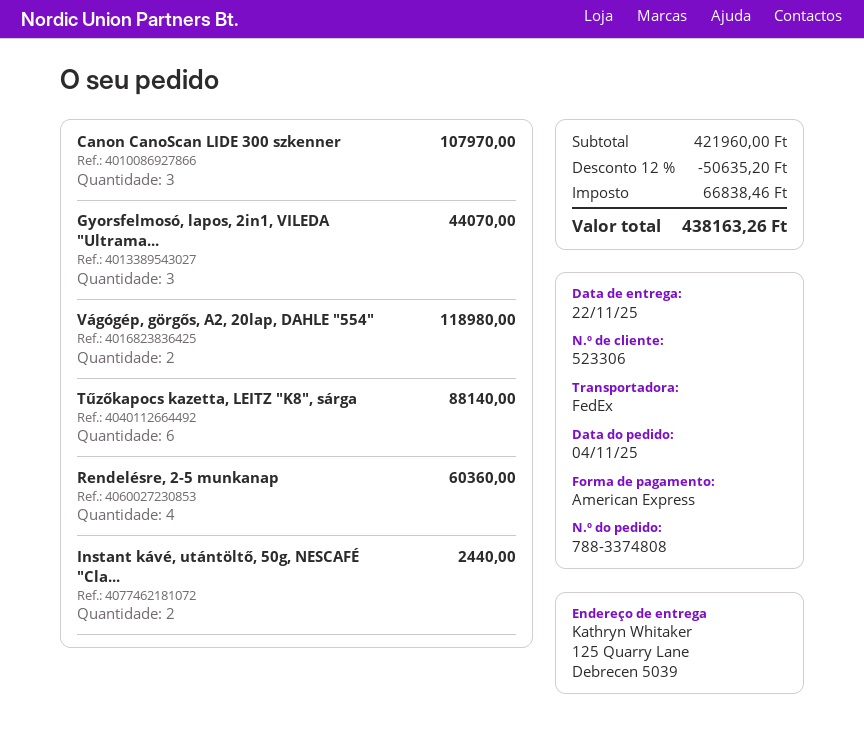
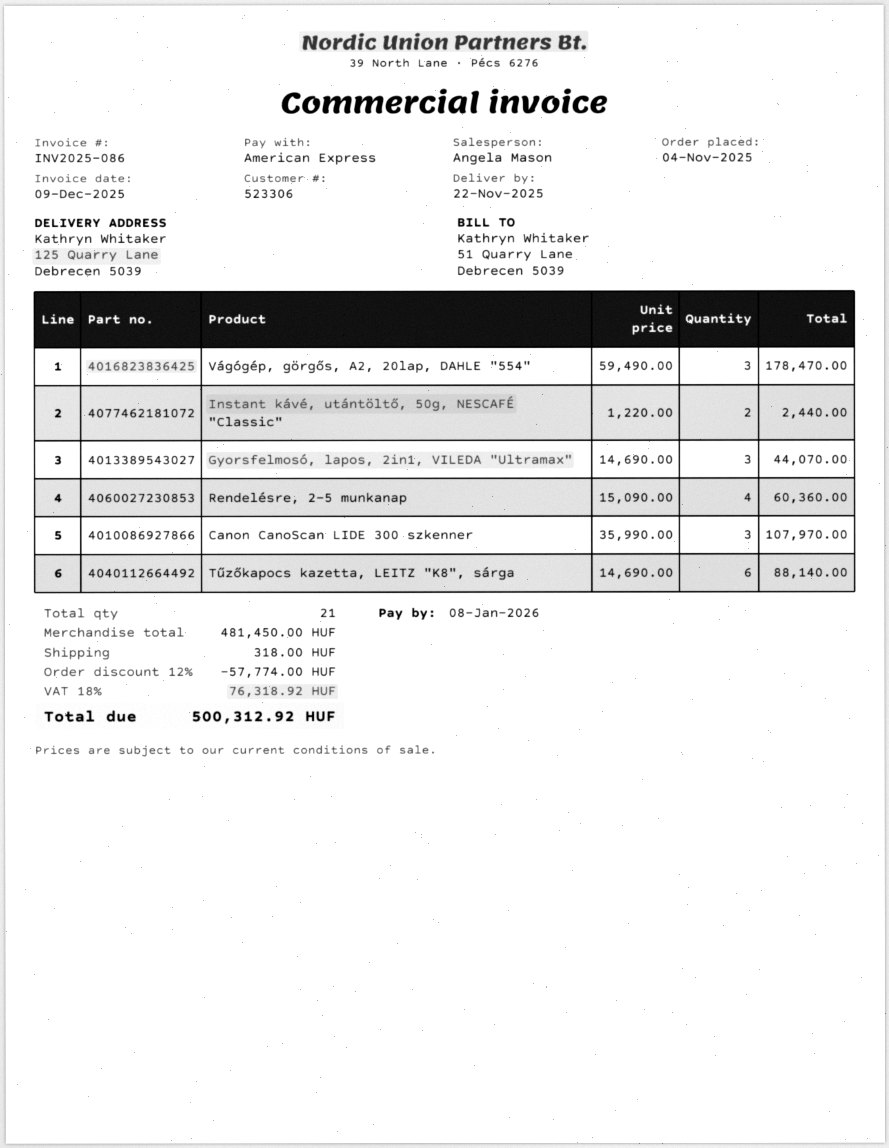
Vágógép, görgős, A2, 20lap, DAHLE "554": 2 for 118980.00 -> 3 for 178470.00
subtotal: 421960.00 -> 481450.00
discount: 12% = 50635.20 -> 12% = 57774.00
shipping: none -> 318.00
tax: 66838.46 -> 76318.92
total: 438163.26 -> 500312.92

